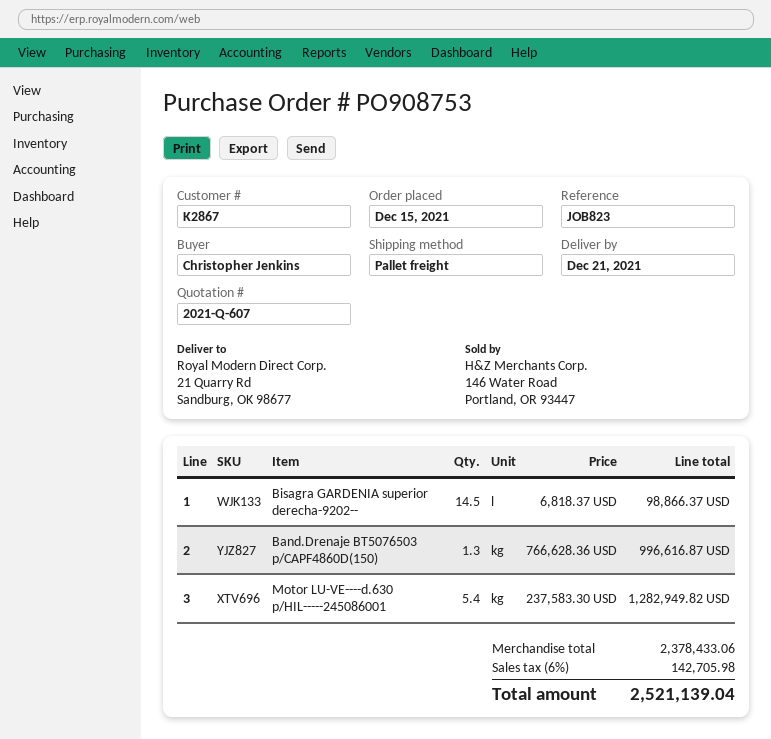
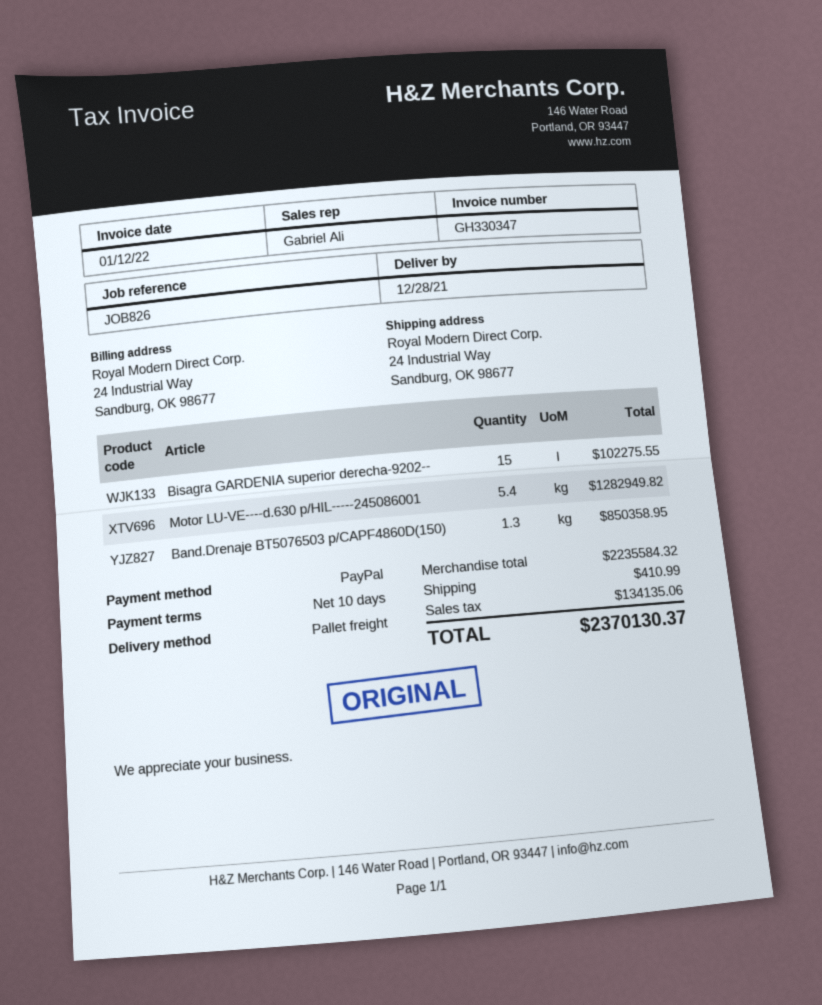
delivery date: 2021-12-21 -> 2021-12-28
reference: JOB823 -> JOB826
ship to: 21 Quarry Rd, Sandburg, OK 98677 -> 24 Industrial Way, Sandburg, OK 98677
Bisagra GARDENIA superior derecha-9202--: 14.5 for 98866.37 -> 15 for 102275.55
Band.Drenaje BT5076503 p/CAPF4860D(150): 1.3 for 996616.87 -> 1.3 for 850358.95
subtotal: 2378433.06 -> 2235584.32
shipping: none -> 410.99
tax: 142705.98 -> 134135.06
total: 2521139.04 -> 2370130.37

